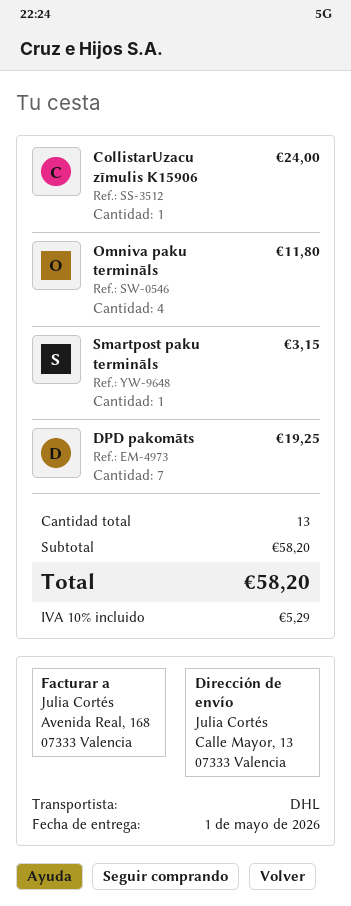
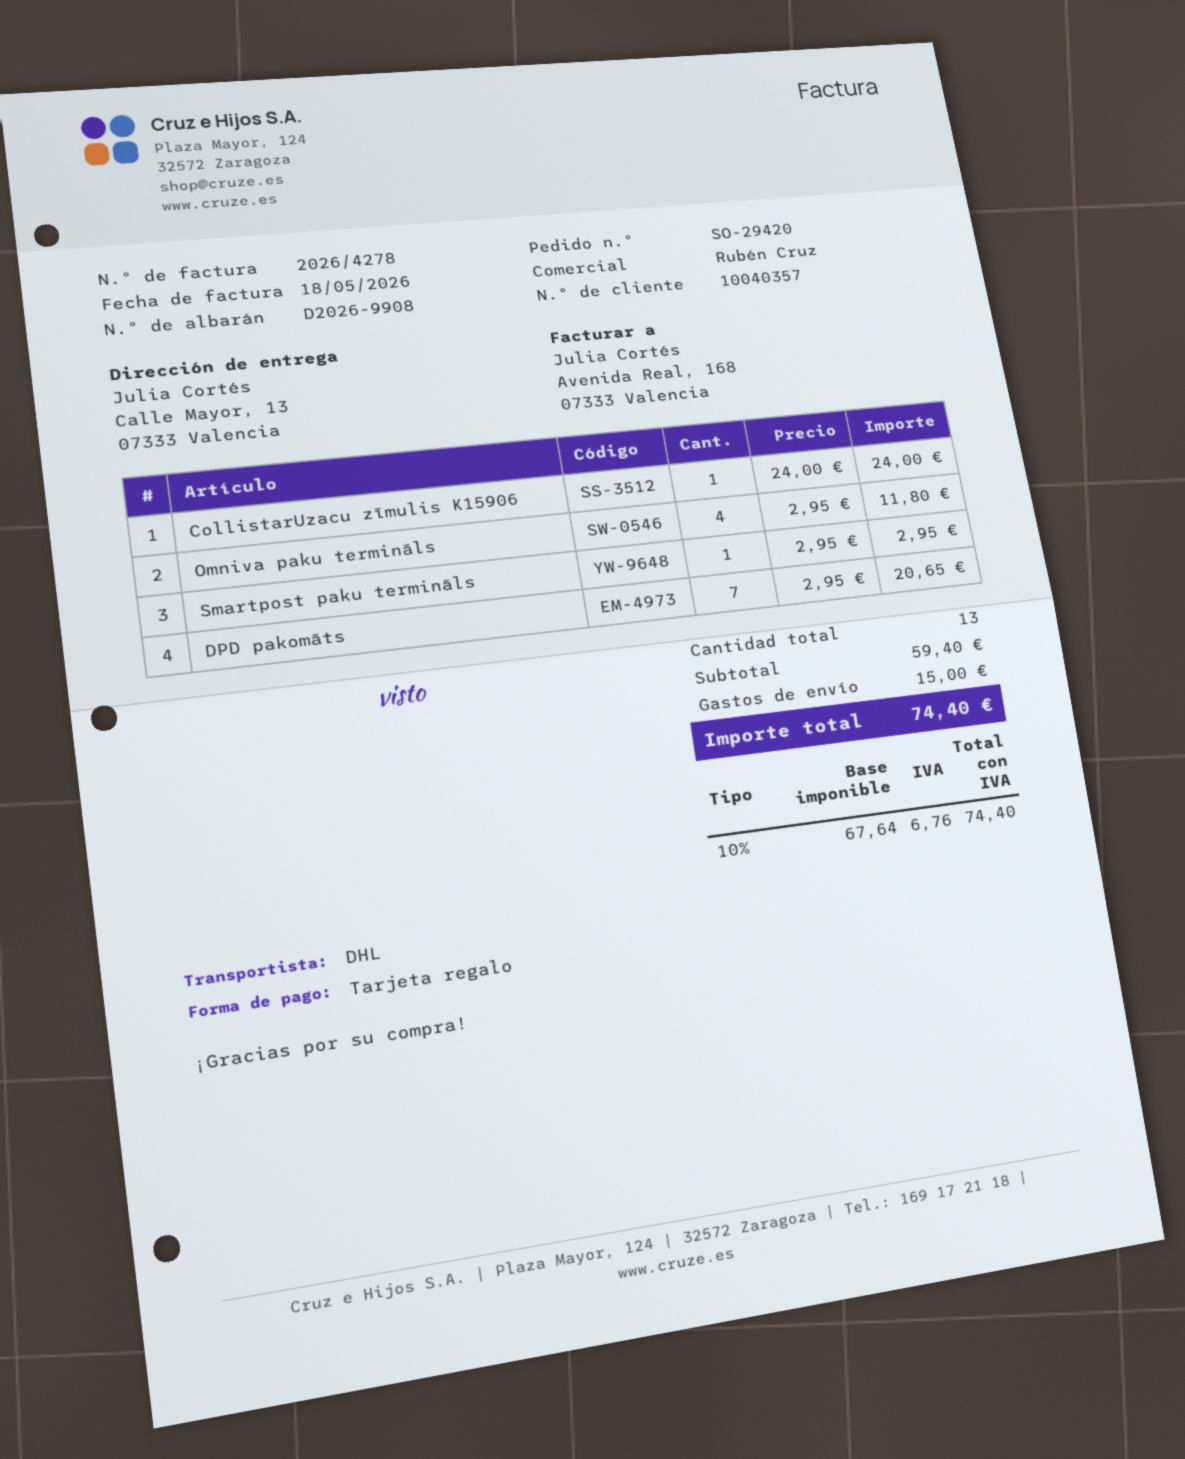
Smartpost paku termināls: 1 for 3.15 -> 1 for 2.95
DPD pakomāts: 7 for 19.25 -> 7 for 20.65
subtotal: 58.20 -> 59.40
shipping: none -> 15.00
tax: 10% = 5.29 -> 10% = 6.76
total: 58.20 -> 74.40

